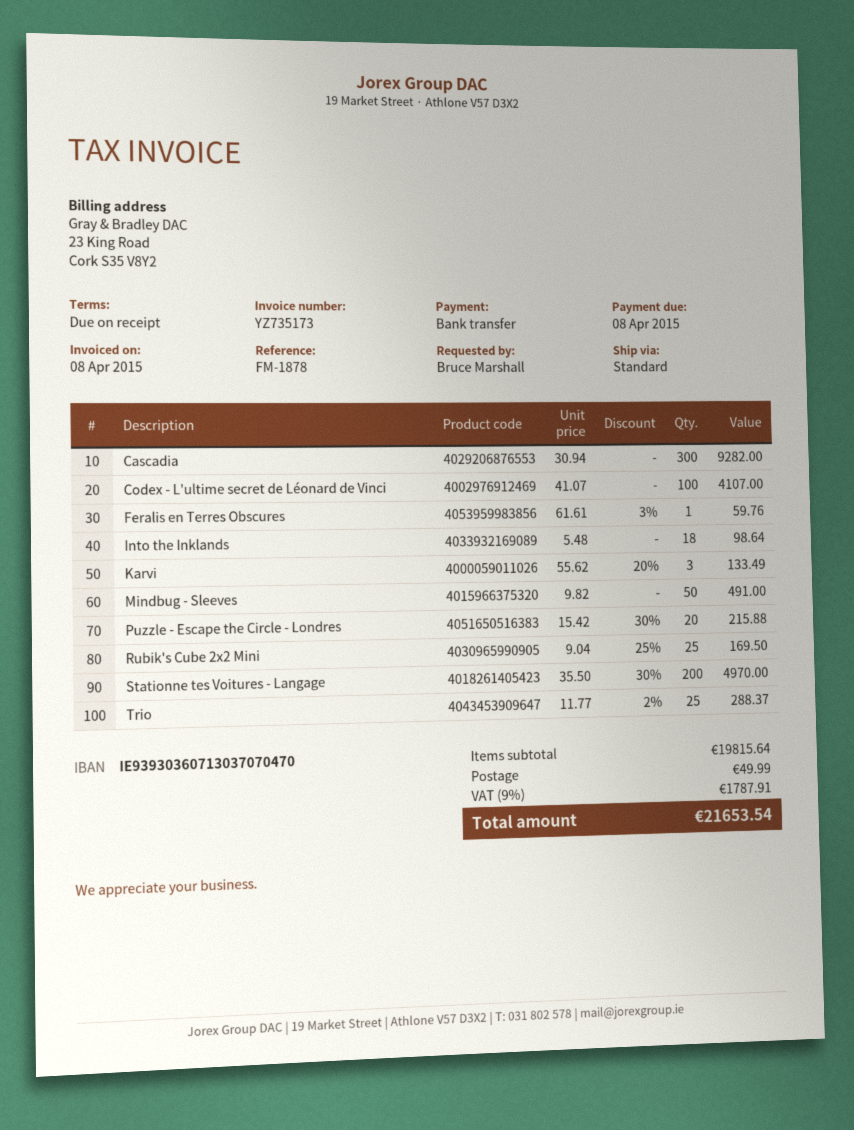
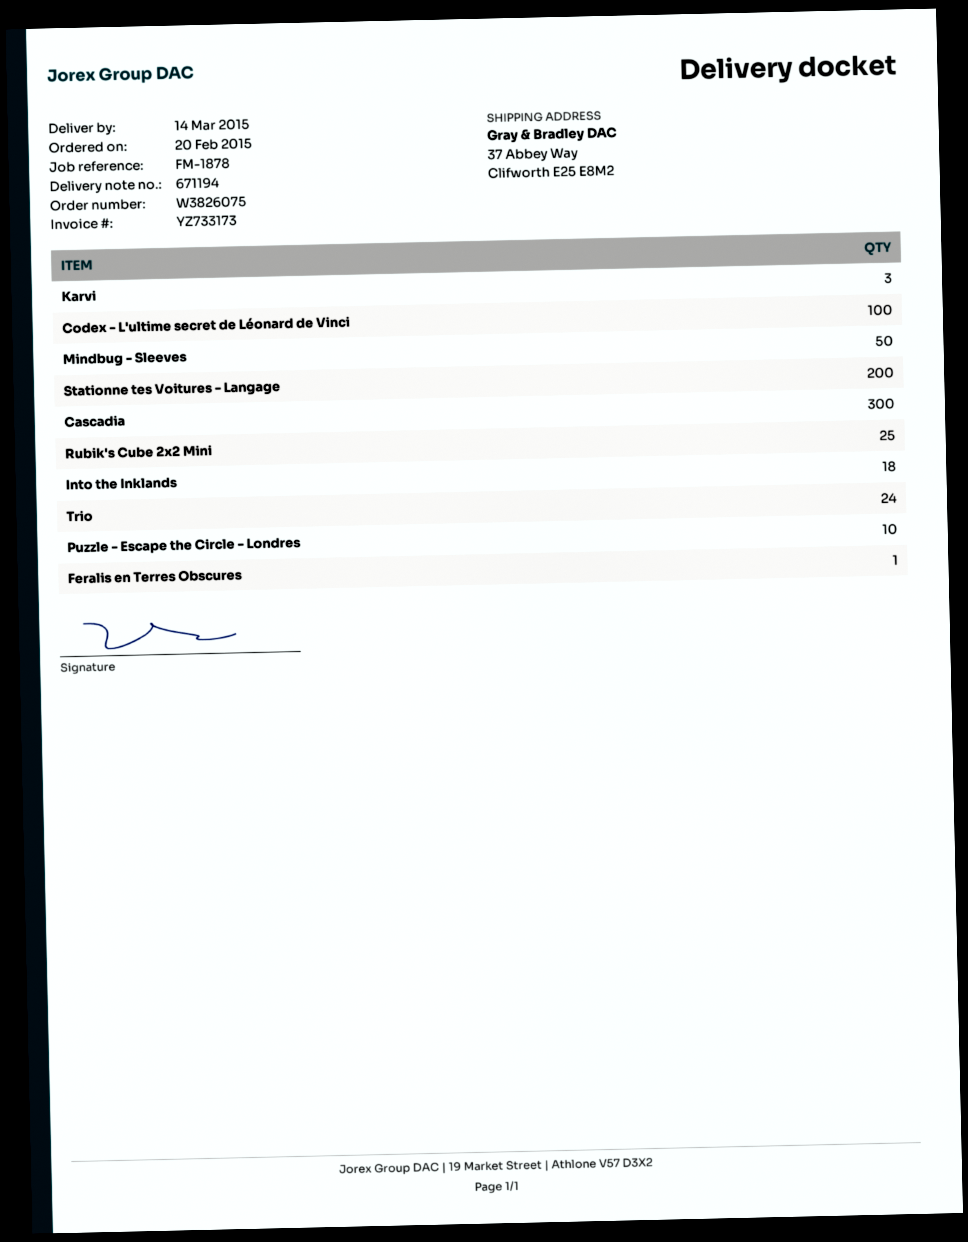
invoice number: YZ735173 -> YZ733173
Puzzle - Escape the Circle - Londres: 20 -> 10
Trio: 25 -> 24

